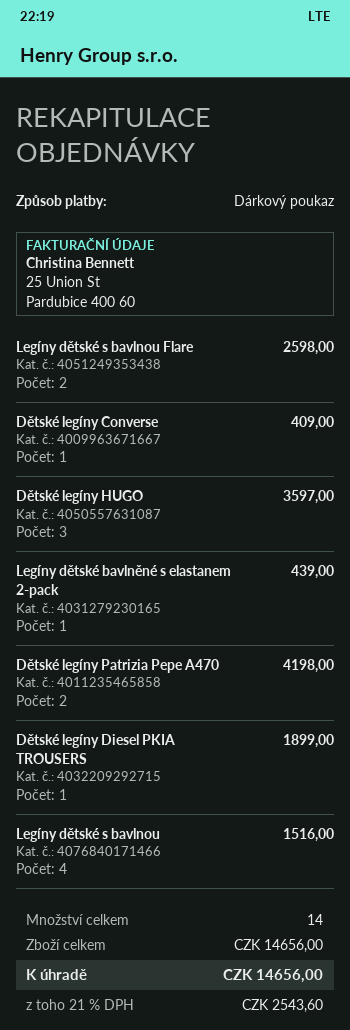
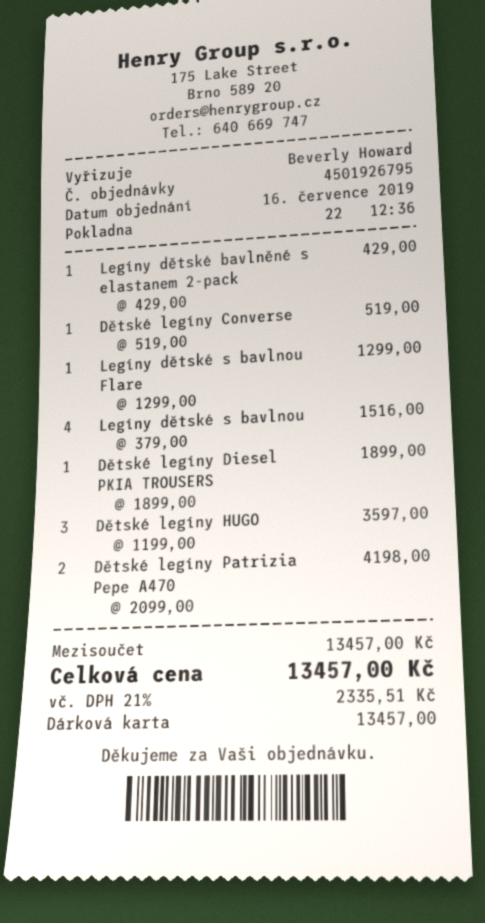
Legíny dětské s bavlnou Flare: 2 for 2598.00 -> 1 for 1299.00
Dětské legíny Converse: 1 for 409.00 -> 1 for 519.00
Legíny dětské bavlněné s elastanem 2-pack: 1 for 439.00 -> 1 for 429.00
subtotal: 14656.00 -> 13457.00
tax: 21% = 2543.60 -> 21% = 2335.51
total: 14656.00 -> 13457.00

